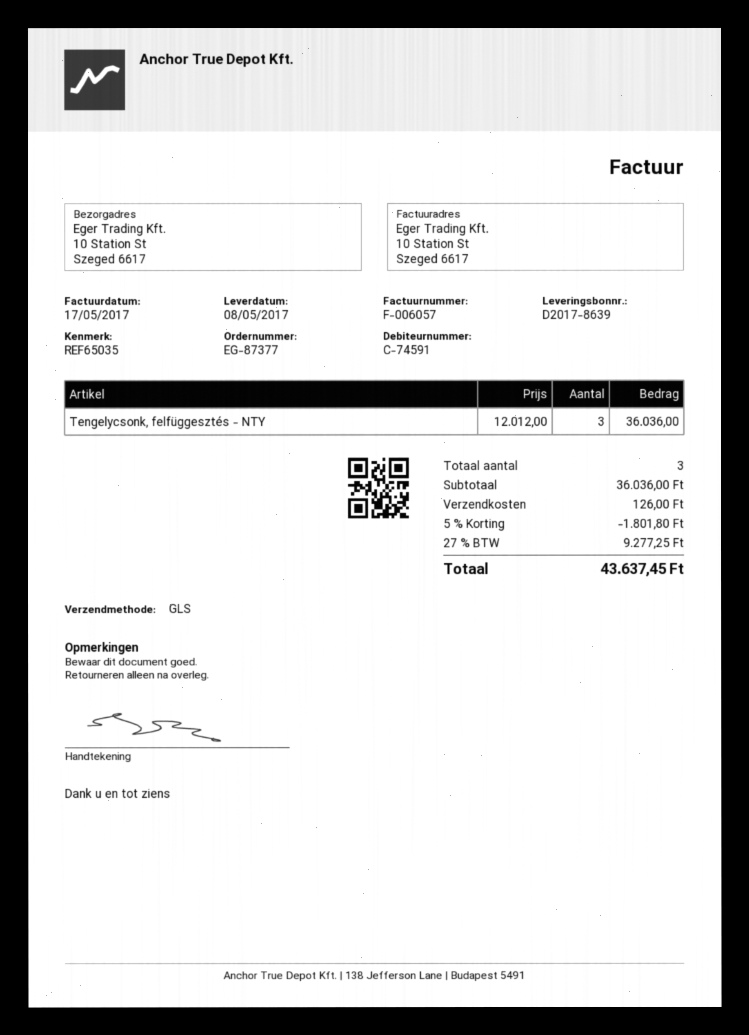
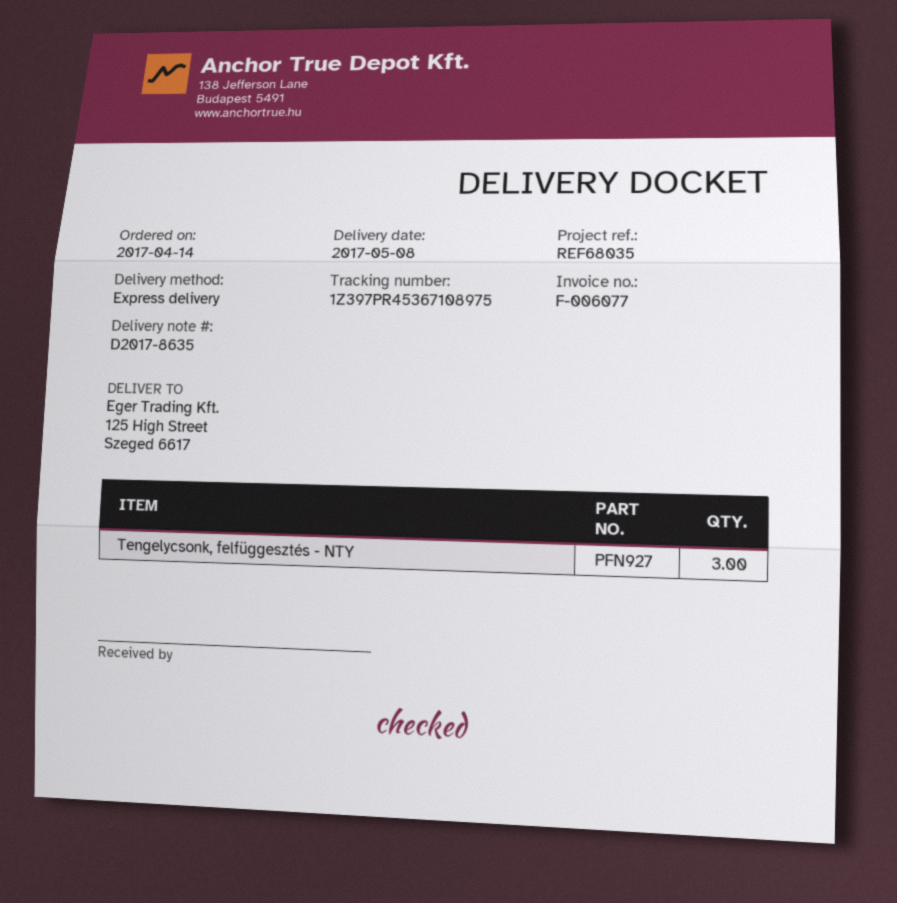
delivery note number: D2017-8639 -> D2017-8635
invoice number: F-006057 -> F-006077
reference: REF65035 -> REF68035
shipping method: GLS -> express
ship to: 10 Station St, Szeged 6617 -> 125 High Street, Szeged 6617

